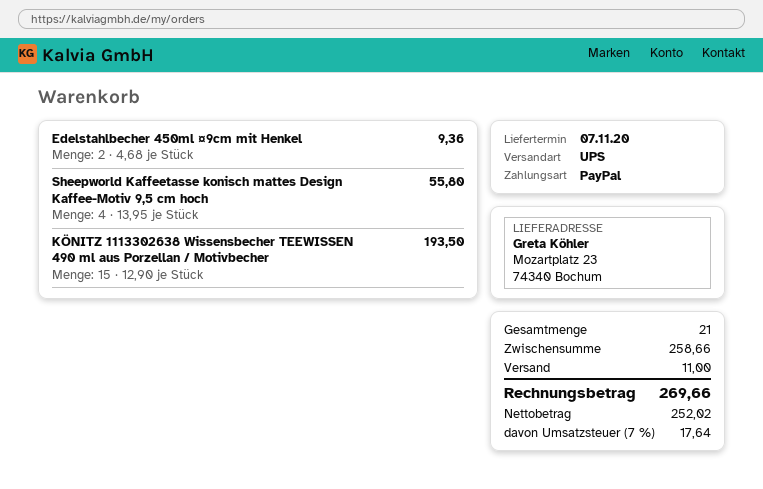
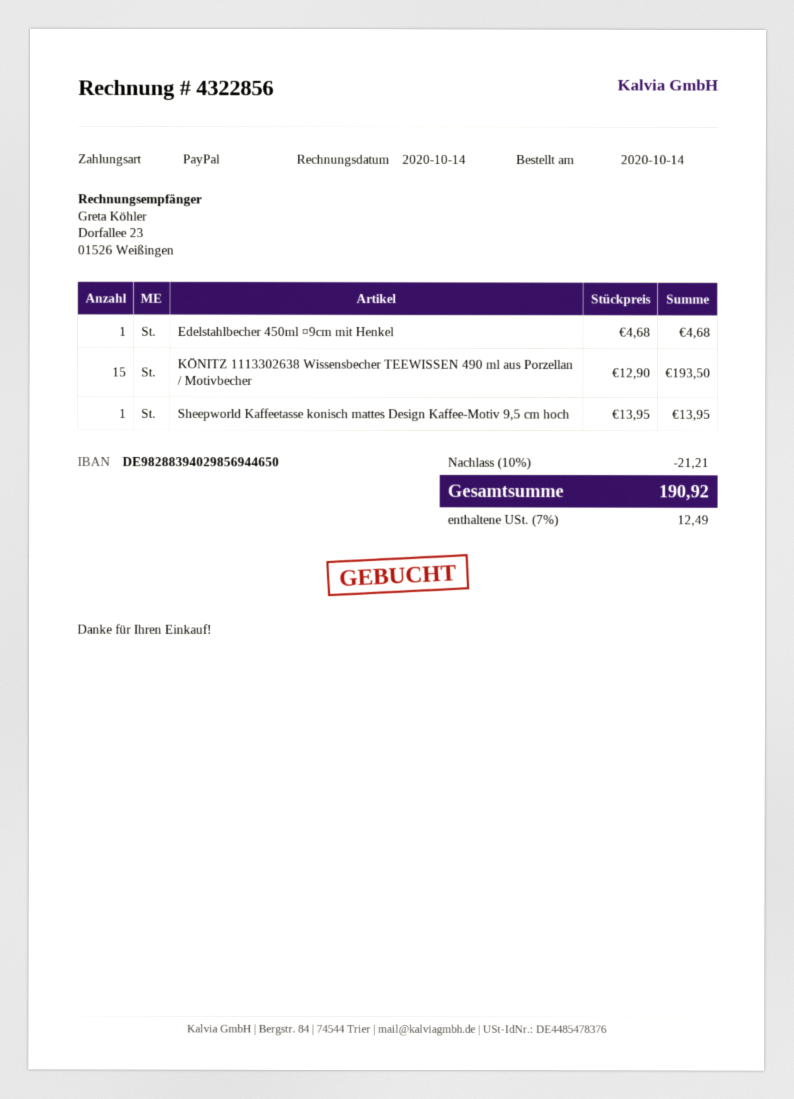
Edelstahlbecher 450ml ¤9cm mit Henkel: 2 x 4.68 = 9.36 -> 1 x 4.68 = 4.68
Sheepworld Kaffeetasse konisch mattes Design Kaffee-Motiv 9,5 cm hoch: 4 x 13.95 = 55.80 -> 1 x 13.95 = 13.95
discount: none -> 10% = 21.21
shipping: 11.00 -> none
tax: 7% = 17.64 -> 7% = 12.49
total: 269.66 -> 190.92

